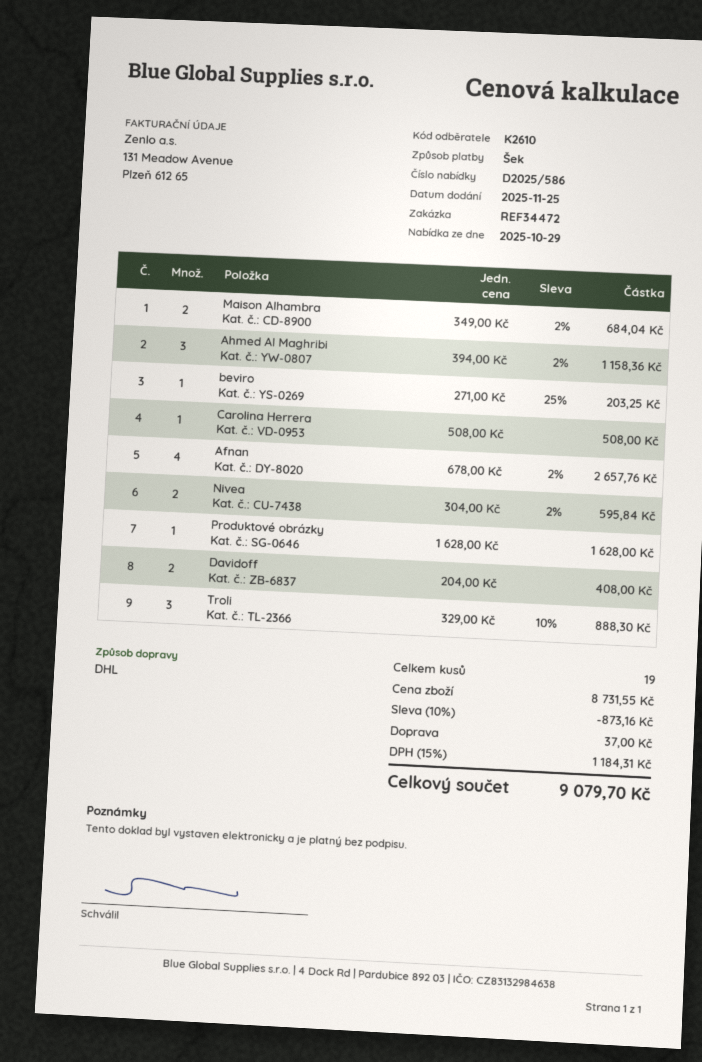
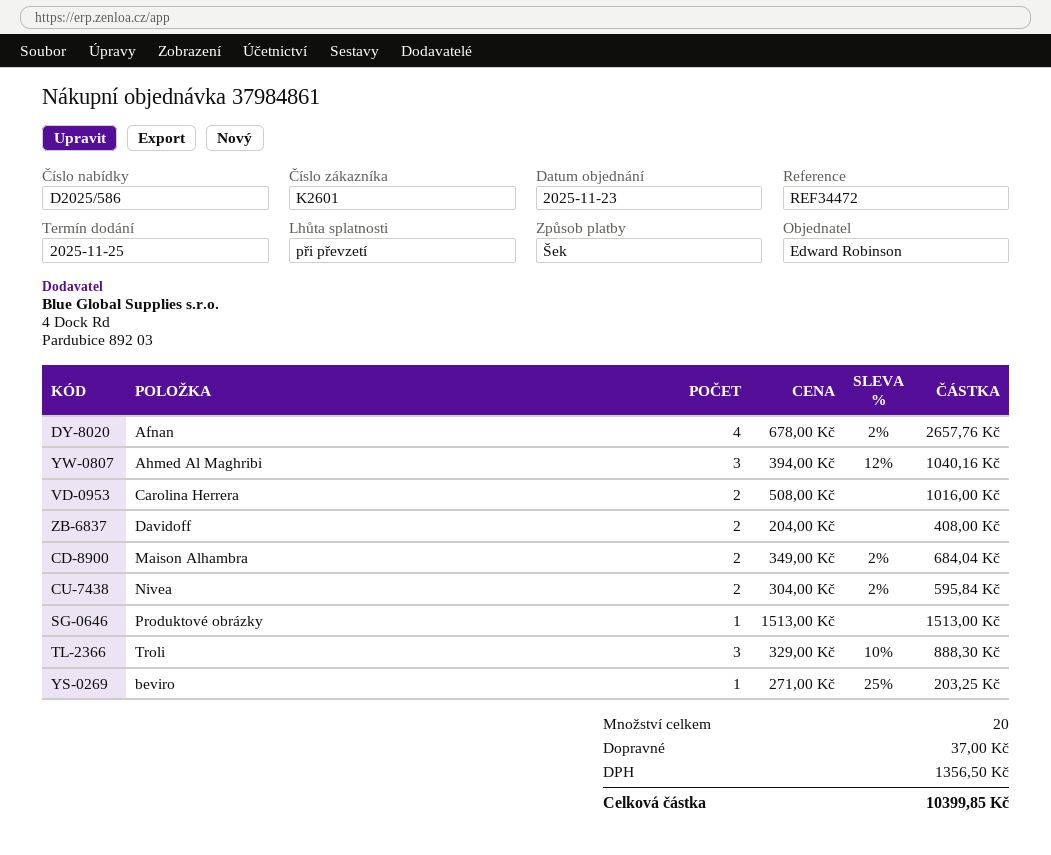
customer number: K2610 -> K2601
Ahmed Al Maghribi: 3 x 394.00 - 2% = 1158.36 -> 3 x 394.00 - 12% = 1040.16
Carolina Herrera: 1 x 508.00 = 508.00 -> 2 x 508.00 = 1016.00
Produktové obrázky: 1 x 1628.00 = 1628.00 -> 1 x 1513.00 = 1513.00
total quantity: 19 -> 20
discount: 10% = 873.16 -> none
tax: 1184.31 -> 1356.50
total: 9079.70 -> 10399.85

